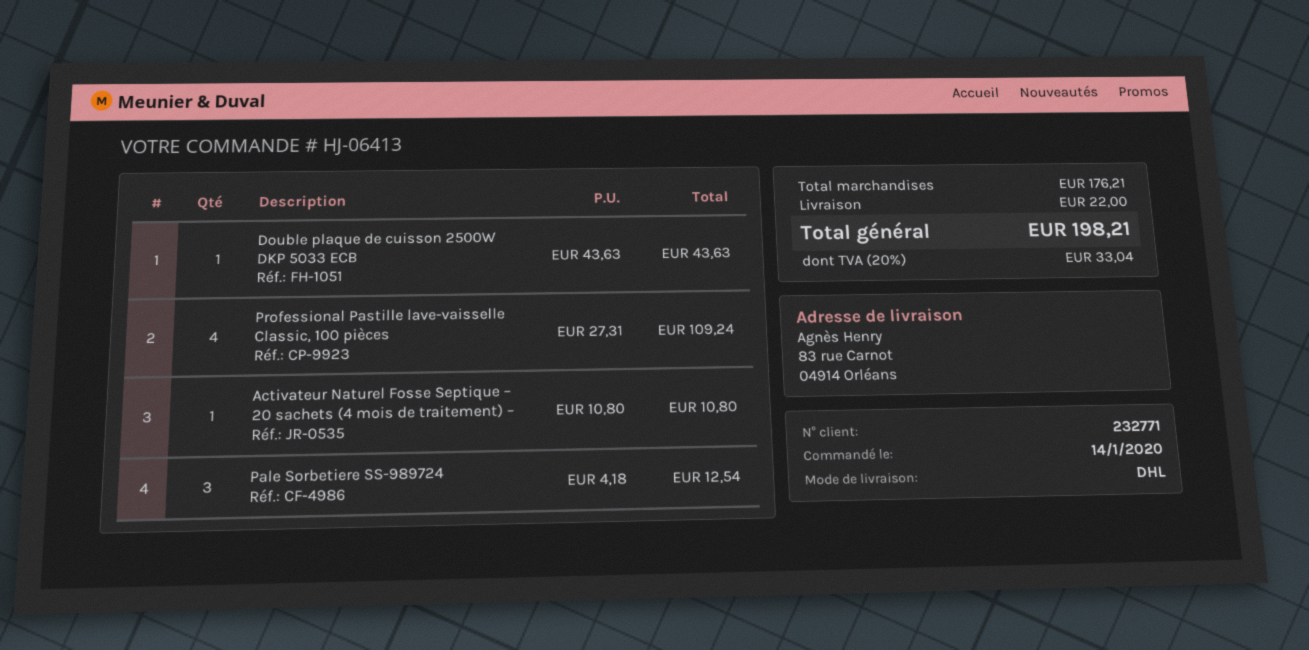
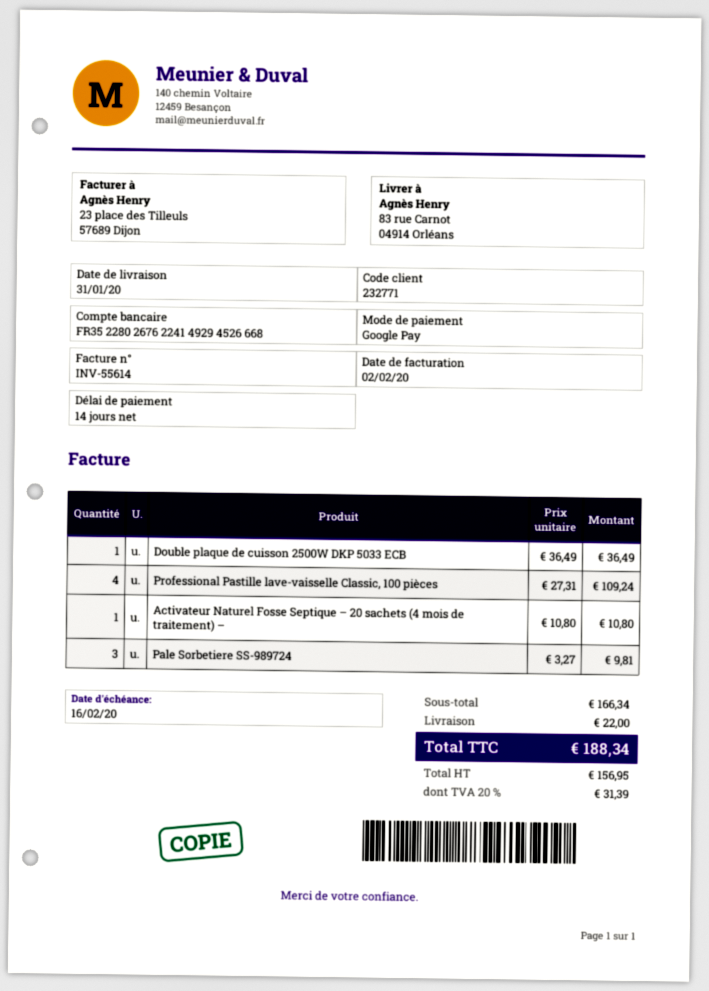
Double plaque de cuisson 2500W DKP 5033 ECB: 1 x 43.63 = 43.63 -> 1 x 36.49 = 36.49
Pale Sorbetiere SS-989724: 3 x 4.18 = 12.54 -> 3 x 3.27 = 9.81
subtotal: 176.21 -> 166.34
tax: 20% = 33.04 -> 20% = 31.39
total: 198.21 -> 188.34

